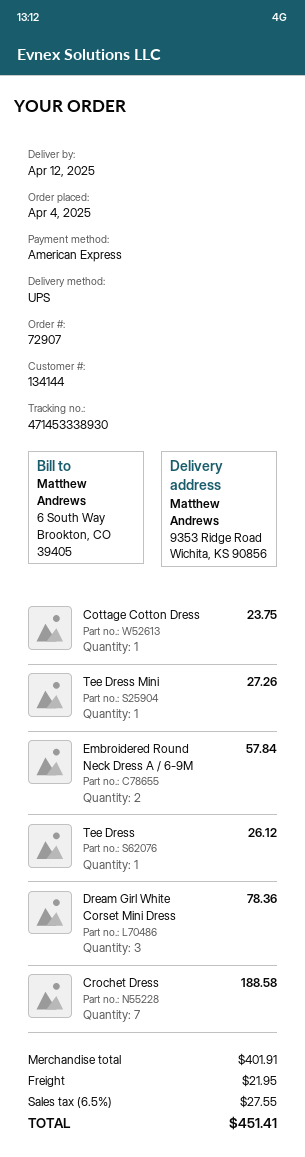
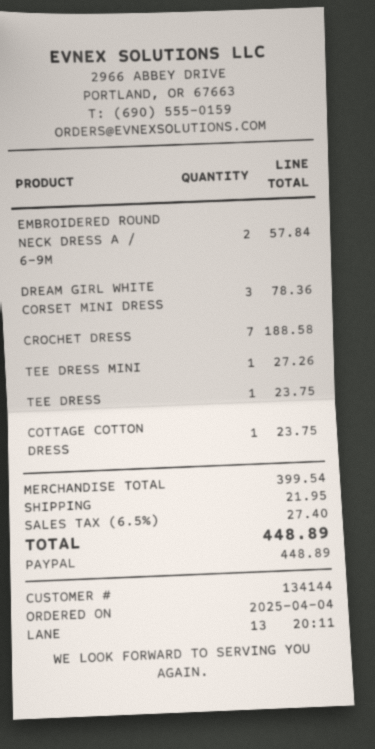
payment method: American Express -> PayPal
Tee Dress: 1 for 26.12 -> 1 for 23.75
subtotal: 401.91 -> 399.54
tax: 6.5% = 27.55 -> 6.5% = 27.40
total: 451.41 -> 448.89

